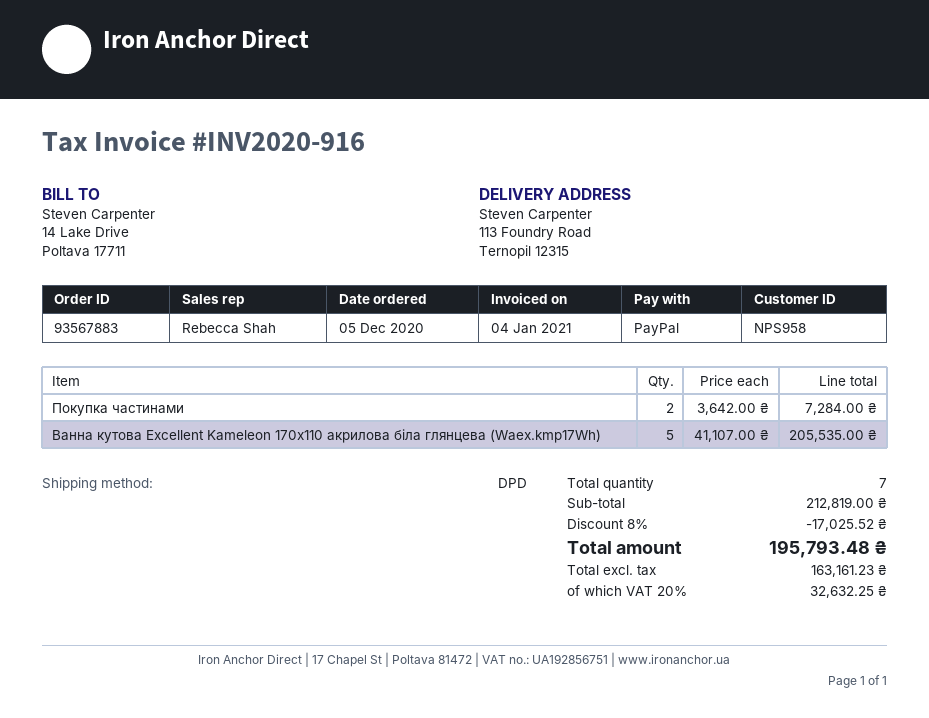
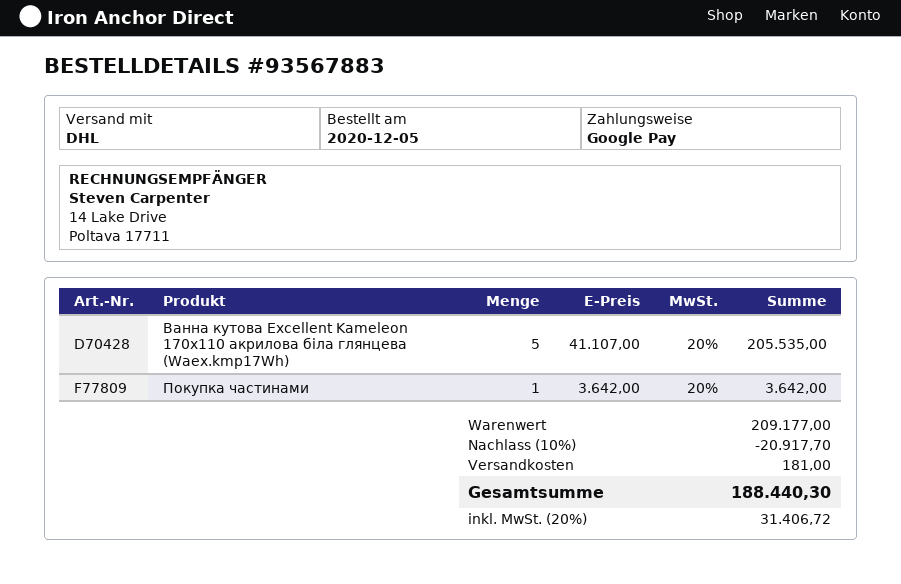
payment method: PayPal -> Google Pay
shipping method: DPD -> DHL
Покупка частинами: 2 x 3642.00 = 7284.00 -> 1 x 3642.00 = 3642.00
subtotal: 212819.00 -> 209177.00
discount: 8% = 17025.52 -> 10% = 20917.70
shipping: none -> 181.00
tax: 20% = 32632.25 -> 20% = 31406.72
total: 195793.48 -> 188440.30

